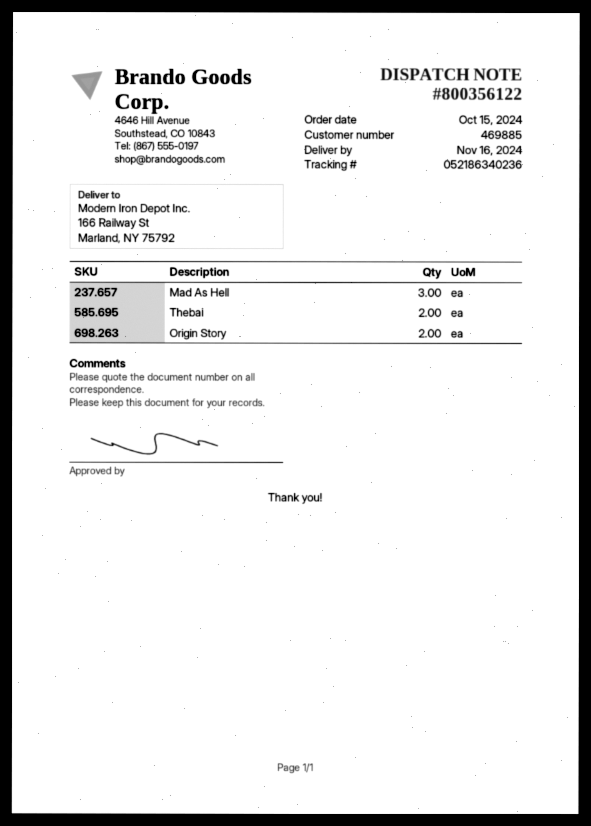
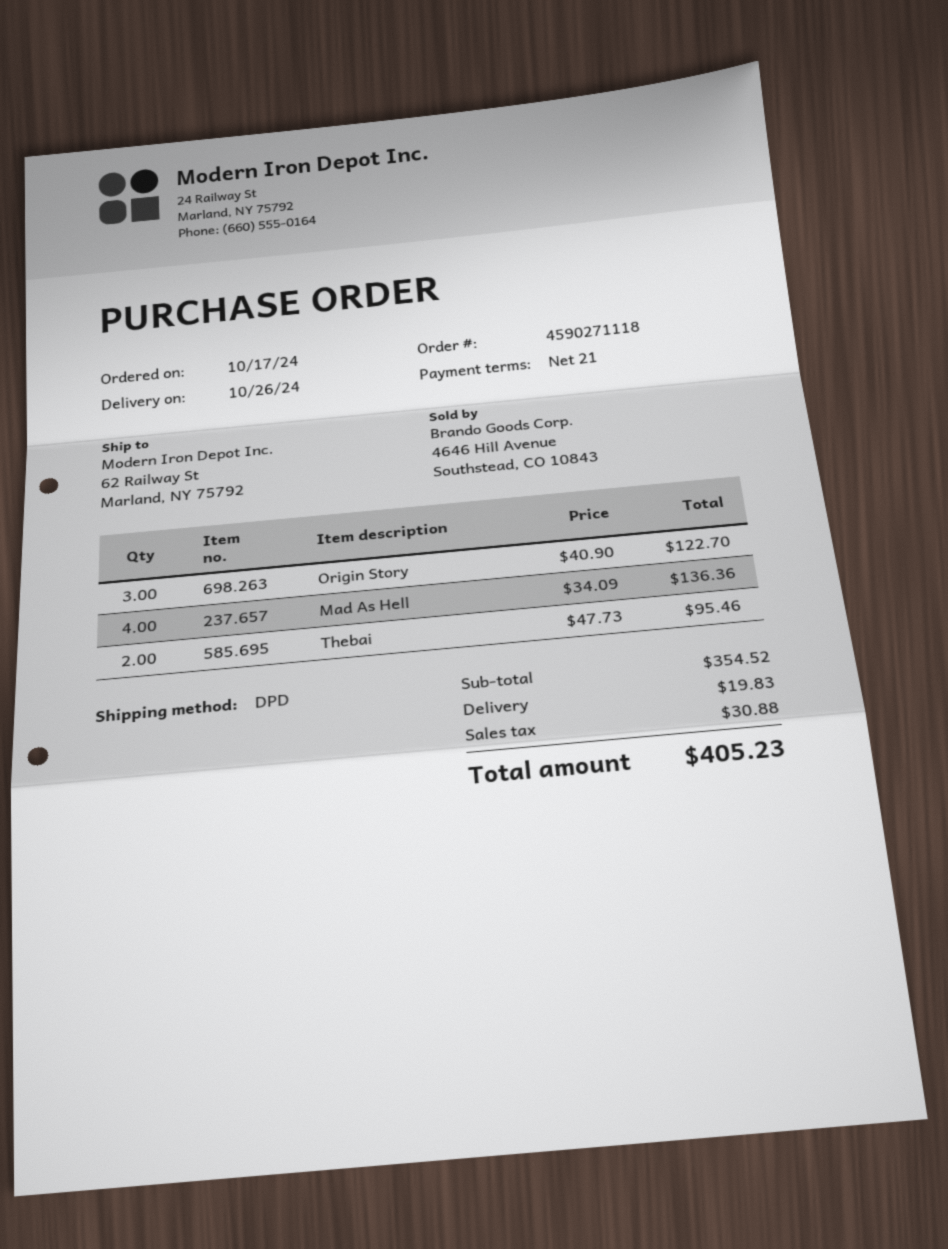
order date: 2024-10-15 -> 2024-10-17
delivery date: 2024-11-16 -> 2024-10-26
ship to: 166 Railway St, Marland, NY 75792 -> 62 Railway St, Marland, NY 75792
Mad As Hell: 3 -> 4
Origin Story: 2 -> 3

